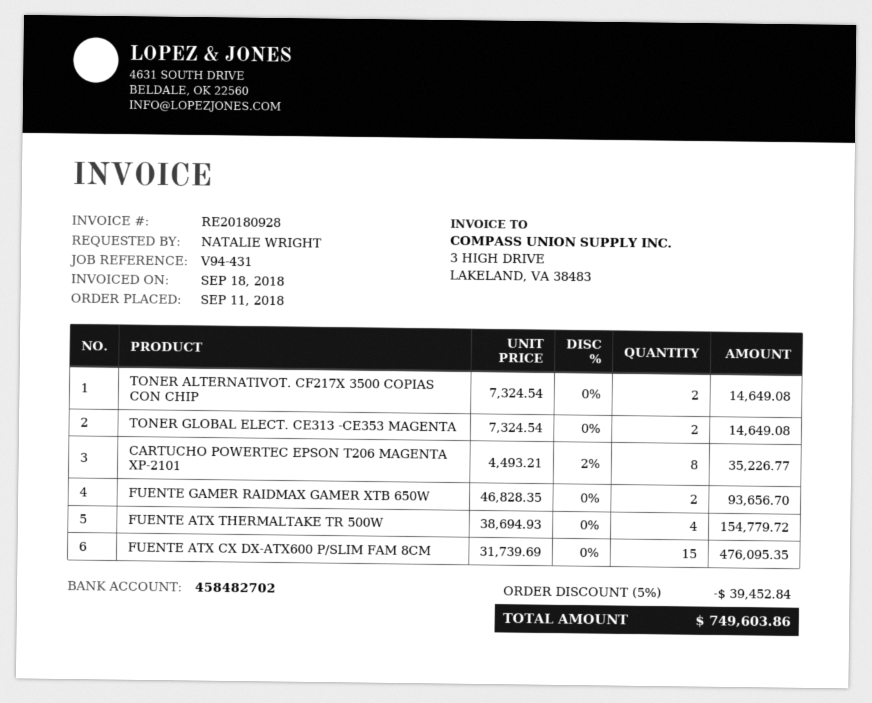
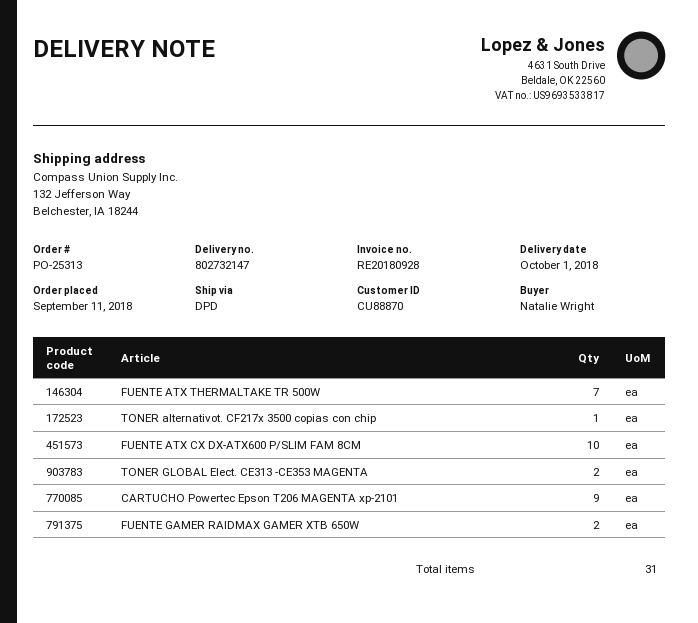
TONER ALTERNATIVOT. CF217X 3500 COPIAS CON CHIP: 2 -> 1
CARTUCHO POWERTEC EPSON T206 MAGENTA XP-2101: 8 -> 9
FUENTE ATX THERMALTAKE TR 500W: 4 -> 7
FUENTE ATX CX DX-ATX600 P/SLIM FAM 8CM: 15 -> 10

